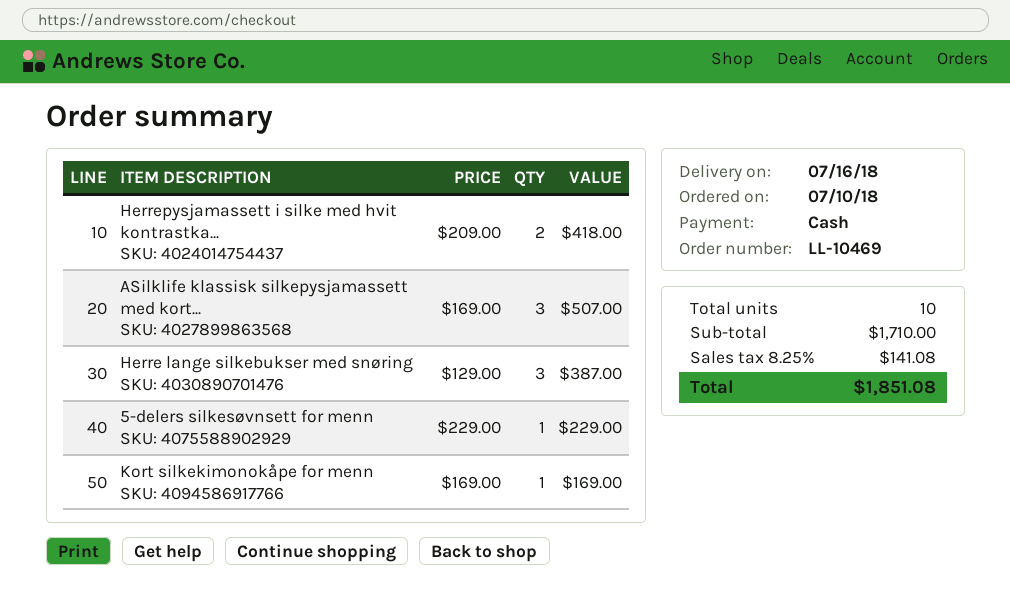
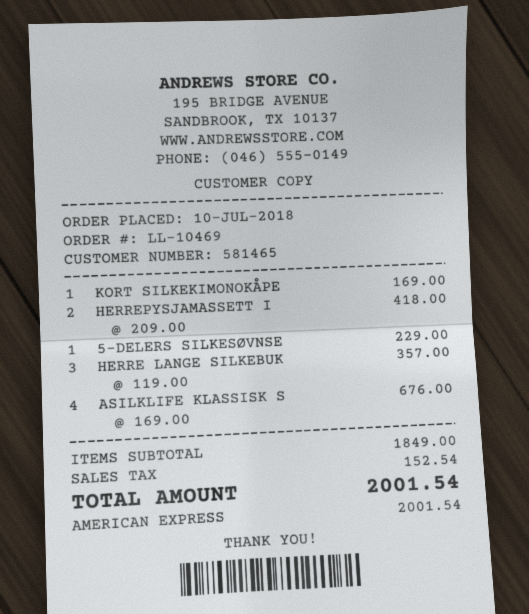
payment method: cash -> American Express
ASilklife klassisk silkepysjamassett med kort...: 3 x 169.00 = 507.00 -> 4 x 169.00 = 676.00
Herre lange silkebukser med snøring: 3 x 129.00 = 387.00 -> 3 x 119.00 = 357.00
subtotal: 1710.00 -> 1849.00
tax: 141.08 -> 152.54
total: 1851.08 -> 2001.54

